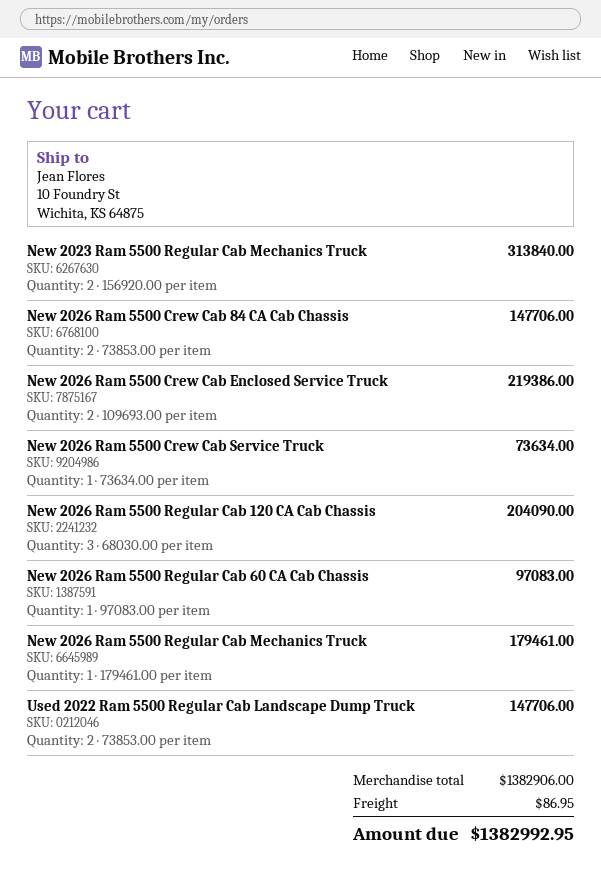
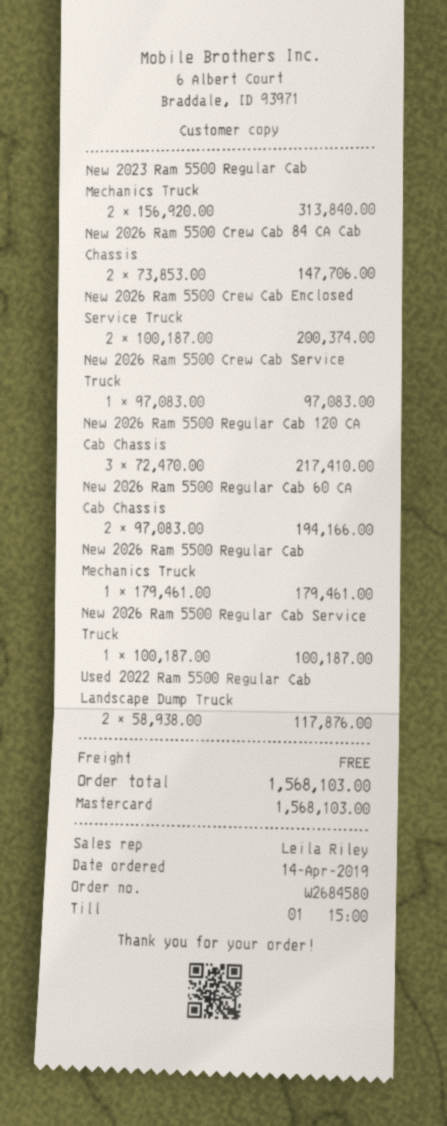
New 2026 Ram 5500 Crew Cab Enclosed Service Truck: 2 x 109693.00 = 219386.00 -> 2 x 100187.00 = 200374.00
New 2026 Ram 5500 Crew Cab Service Truck: 1 x 73634.00 = 73634.00 -> 1 x 97083.00 = 97083.00
New 2026 Ram 5500 Regular Cab 120 CA Cab Chassis: 3 x 68030.00 = 204090.00 -> 3 x 72470.00 = 217410.00
New 2026 Ram 5500 Regular Cab 60 CA Cab Chassis: 1 x 97083.00 = 97083.00 -> 2 x 97083.00 = 194166.00
Used 2022 Ram 5500 Regular Cab Landscape Dump Truck: 2 x 73853.00 = 147706.00 -> 2 x 58938.00 = 117876.00
New 2026 Ram 5500 Regular Cab Service Truck: none -> 1 x 100187.00 = 100187.00
shipping: 86.95 -> 0.00
total: 1382992.95 -> 1568103.00

